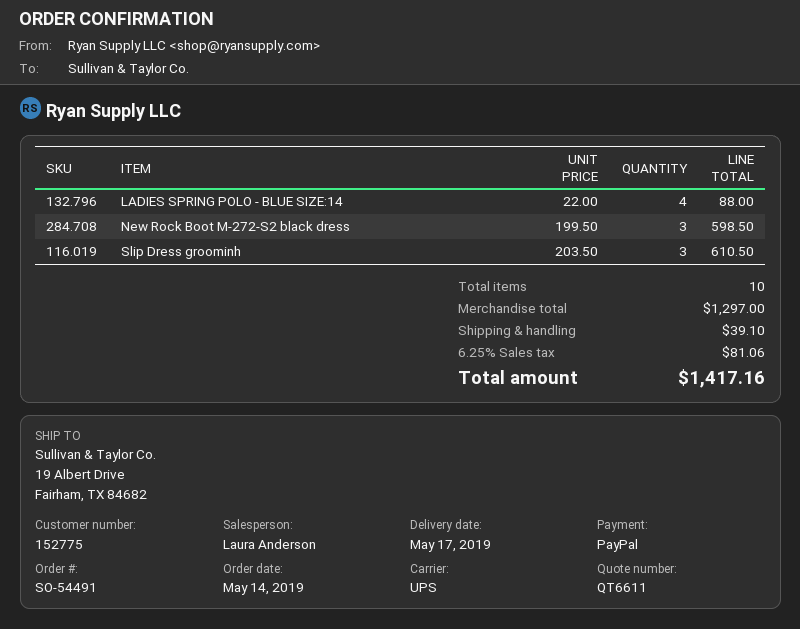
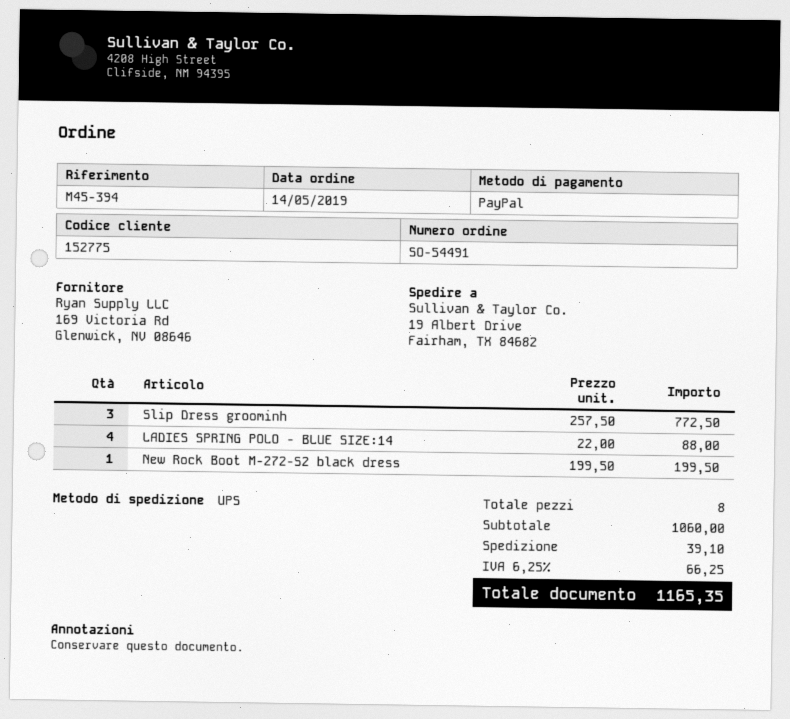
New Rock Boot M-272-S2 black dress: 3 x 199.50 = 598.50 -> 1 x 199.50 = 199.50
Slip Dress groominh: 3 x 203.50 = 610.50 -> 3 x 257.50 = 772.50
total quantity: 10 -> 8
subtotal: 1297.00 -> 1060.00
tax: 6.25% = 81.06 -> 6.25% = 66.25
total: 1417.16 -> 1165.35

